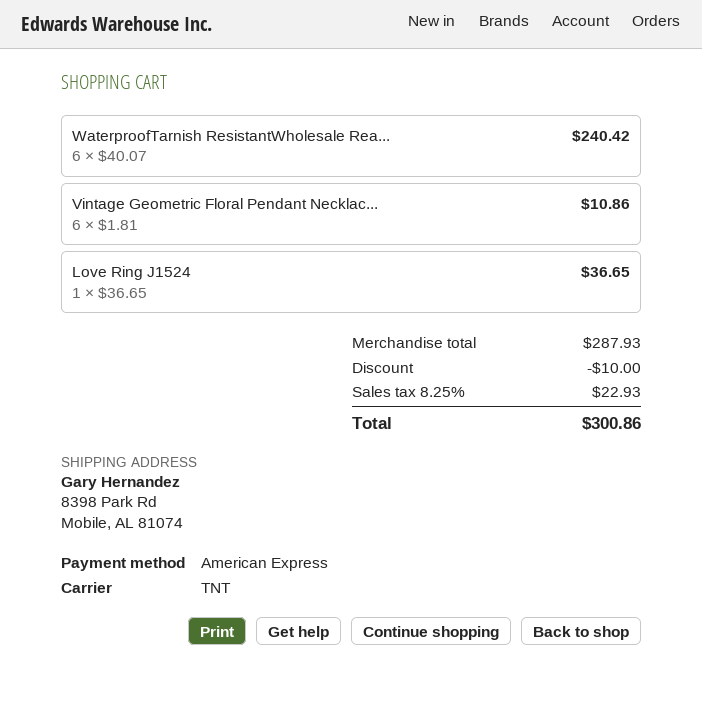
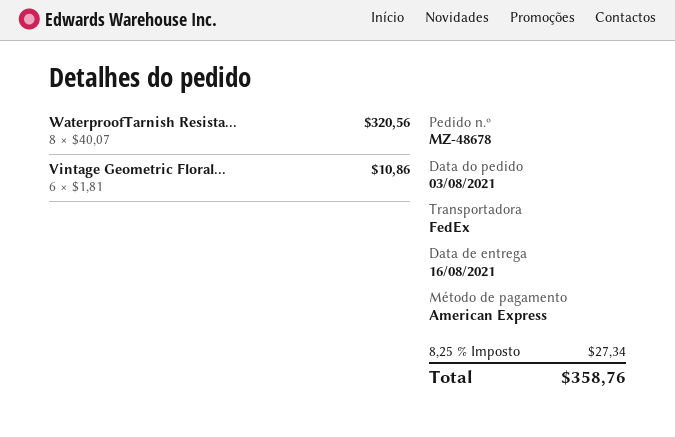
shipping method: TNT -> FedEx
WaterproofTarnish ResistantWholesale Rea...: 6 x 40.07 = 240.42 -> 8 x 40.07 = 320.56
Love Ring J1524: 1 x 36.65 = 36.65 -> none
discount: 10.00 -> none
tax: 8.25% = 22.93 -> 8.25% = 27.34
total: 300.86 -> 358.76

